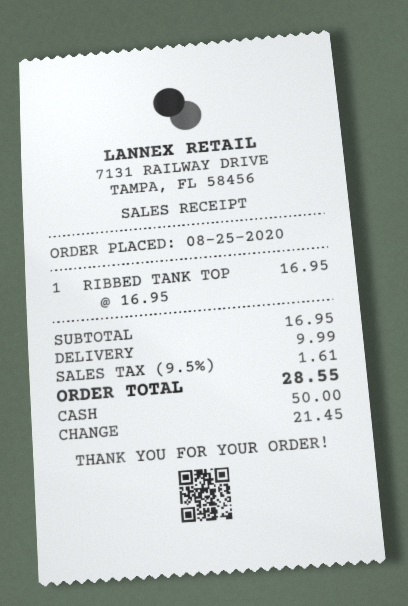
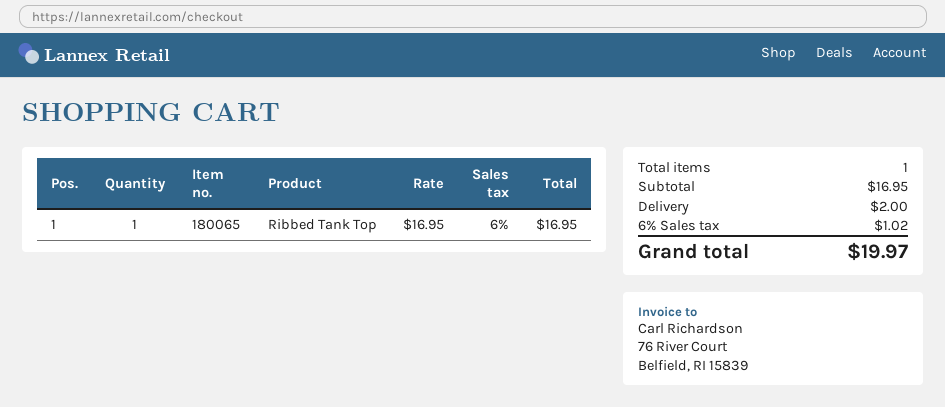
shipping: 9.99 -> 2.00
tax: 9.5% = 1.61 -> 6% = 1.02
total: 28.55 -> 19.97

